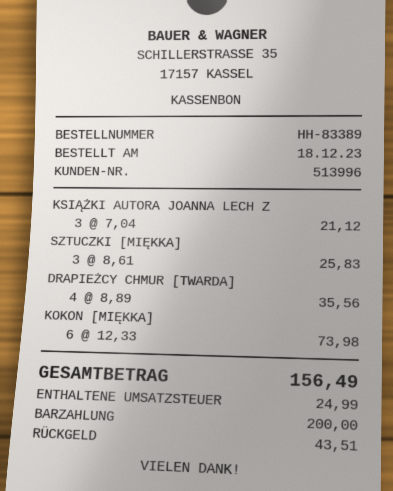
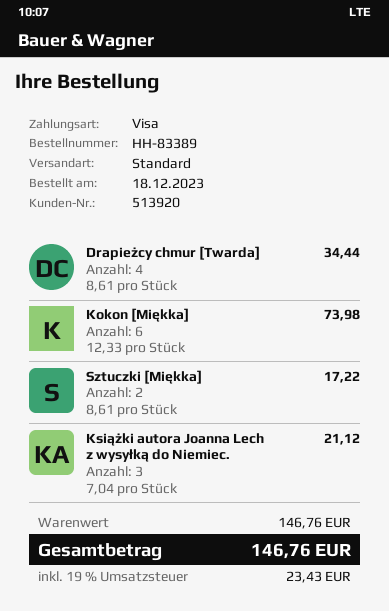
customer number: 513996 -> 513920
payment method: cash -> Visa
SZTUCZKI [MIĘKKA]: 3 x 8.61 = 25.83 -> 2 x 8.61 = 17.22
DRAPIEŻCY CHMUR [TWARDA]: 4 x 8.89 = 35.56 -> 4 x 8.61 = 34.44
tax: 24.99 -> 23.43
total: 156.49 -> 146.76

